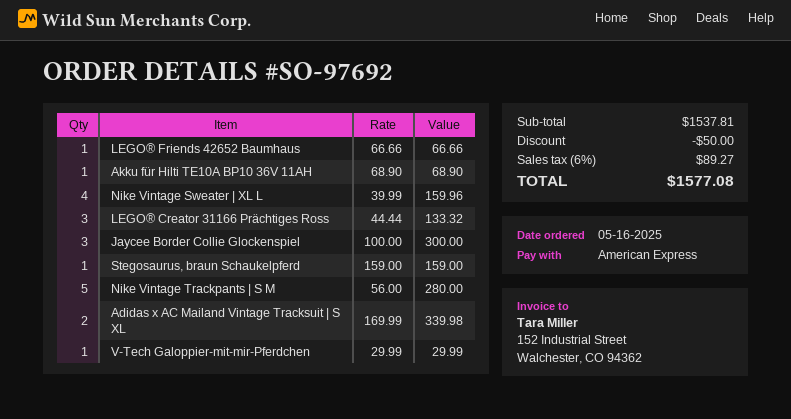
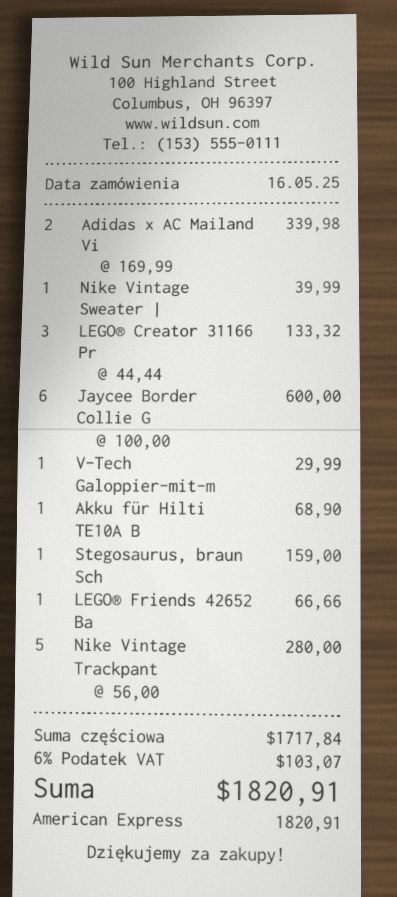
Nike Vintage Sweater | XL L: 4 x 39.99 = 159.96 -> 1 x 39.99 = 39.99
Jaycee Border Collie Glockenspiel: 3 x 100.00 = 300.00 -> 6 x 100.00 = 600.00
subtotal: 1537.81 -> 1717.84
discount: 50.00 -> none
tax: 6% = 89.27 -> 6% = 103.07
total: 1577.08 -> 1820.91

